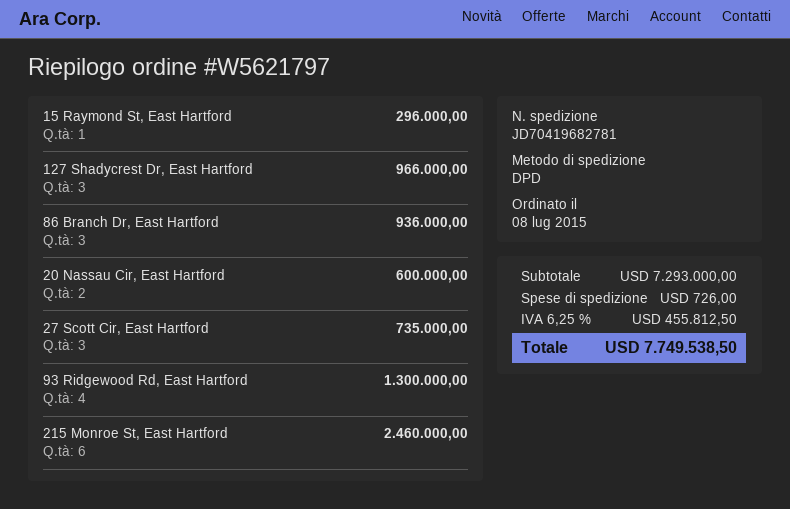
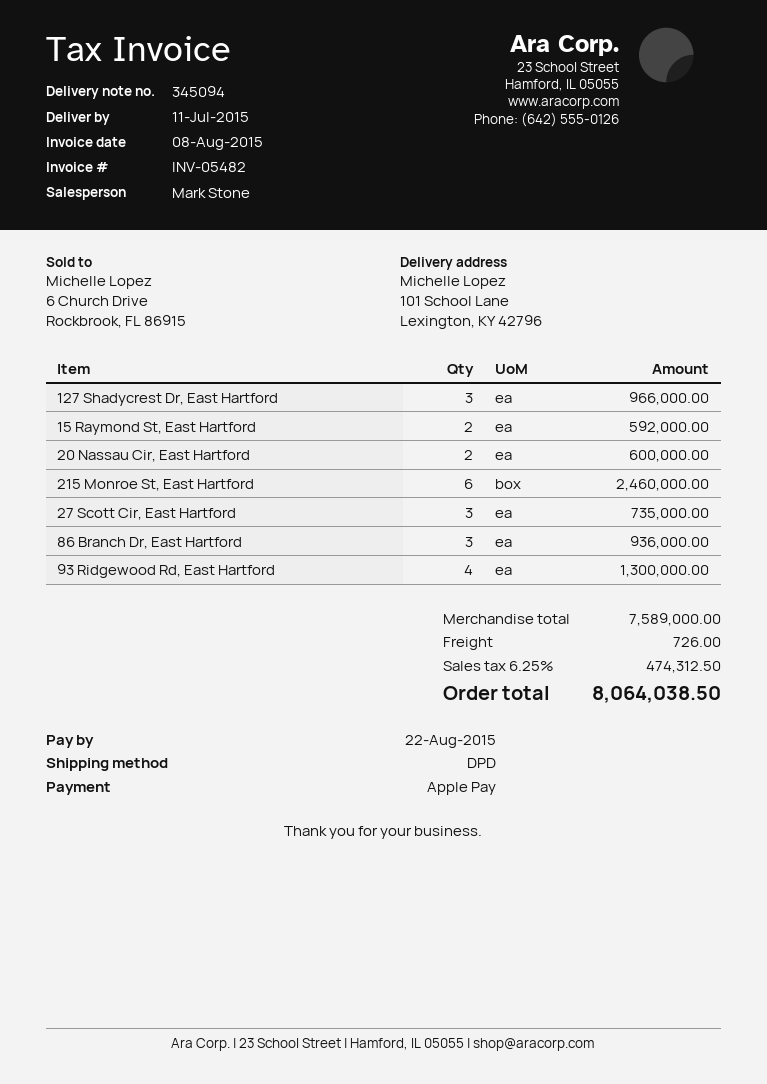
15 Raymond St, East Hartford: 1 for 296000.00 -> 2 for 592000.00
subtotal: 7293000.00 -> 7589000.00
tax: 6.25% = 455812.50 -> 6.25% = 474312.50
total: 7749538.50 -> 8064038.50

